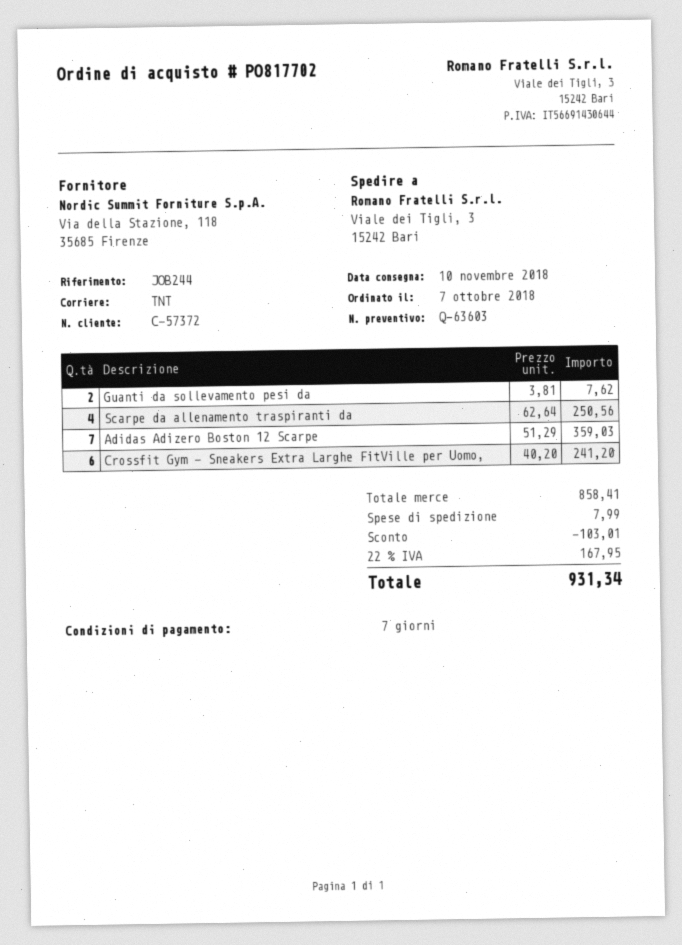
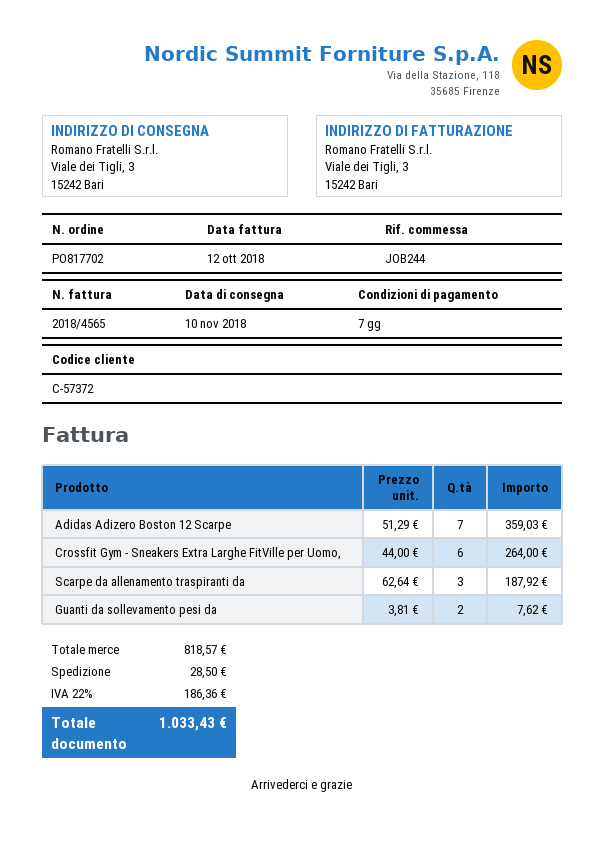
Scarpe da allenamento traspiranti da: 4 x 62.64 = 250.56 -> 3 x 62.64 = 187.92
Crossfit Gym - Sneakers Extra Larghe FitVille per Uomo,: 6 x 40.20 = 241.20 -> 6 x 44.00 = 264.00
subtotal: 858.41 -> 818.57
discount: 103.01 -> none
shipping: 7.99 -> 28.50
tax: 22% = 167.95 -> 22% = 186.36
total: 931.34 -> 1033.43

